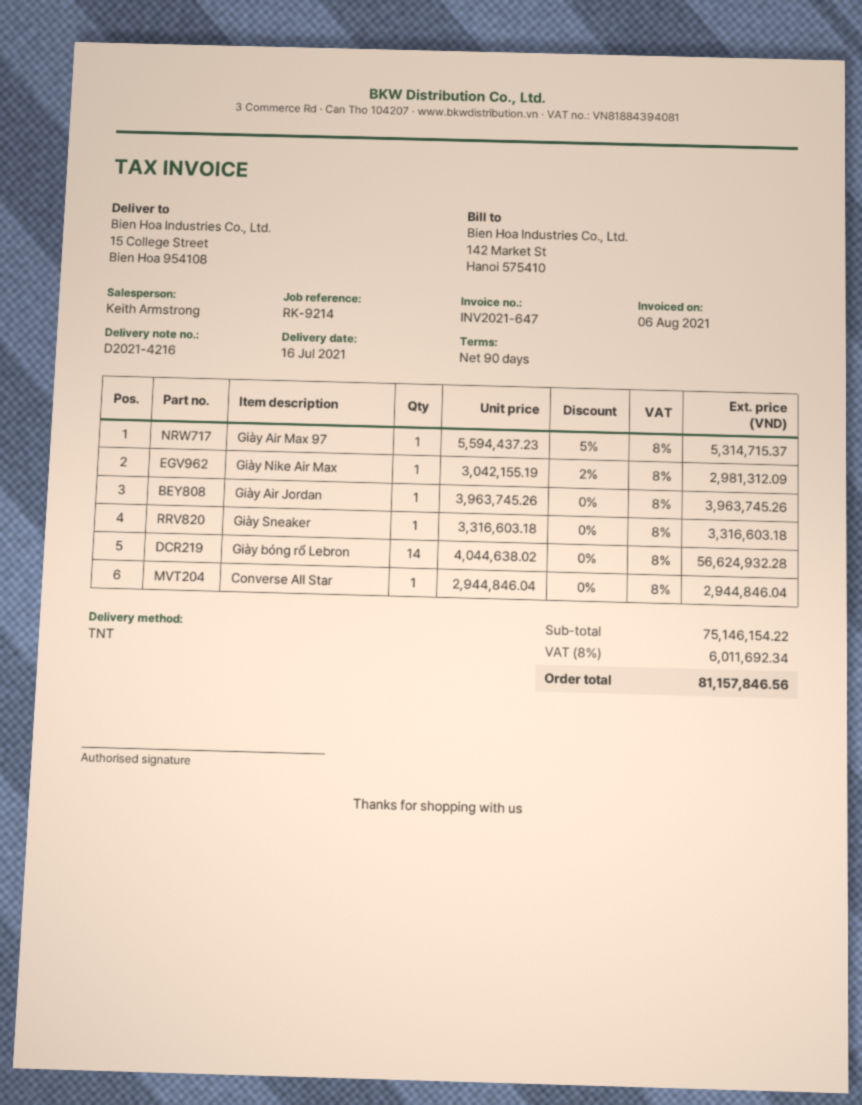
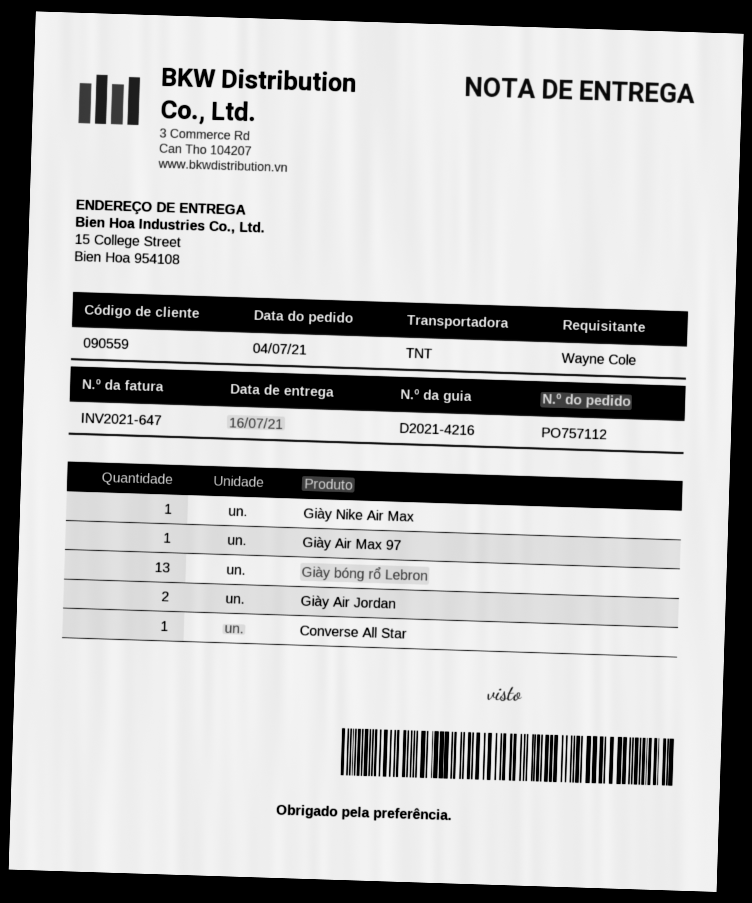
Giày Air Jordan: 1 -> 2
Giày Sneaker: 1 -> none
Giày bóng rổ Lebron: 14 -> 13

